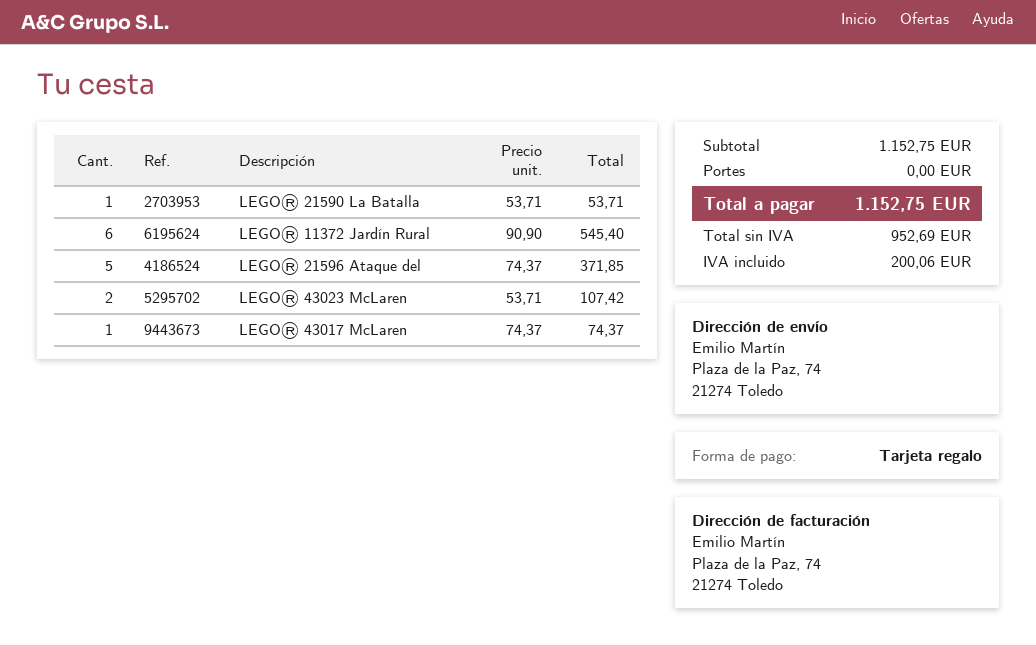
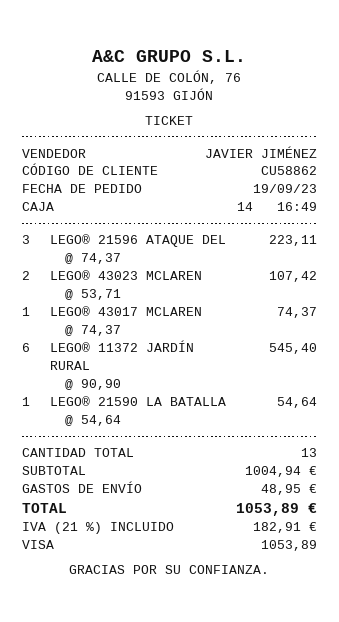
payment method: gift card -> Visa
LEGO® 21590 La Batalla: 1 x 53.71 = 53.71 -> 1 x 54.64 = 54.64
LEGO® 21596 Ataque del: 5 x 74.37 = 371.85 -> 3 x 74.37 = 223.11
subtotal: 1152.75 -> 1004.94
shipping: 0.00 -> 48.95
tax: 200.06 -> 182.91
total: 1152.75 -> 1053.89

